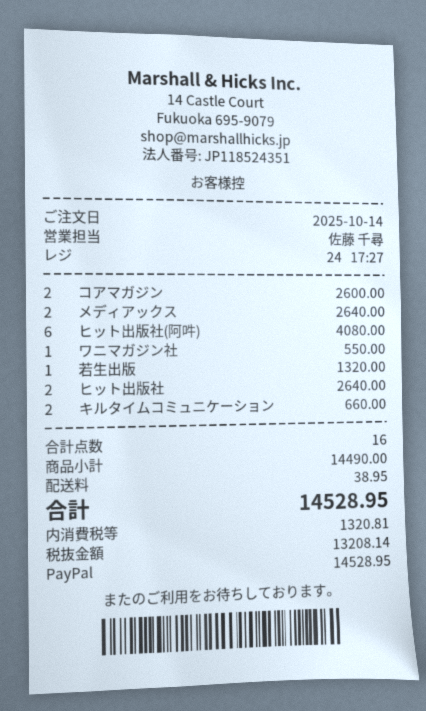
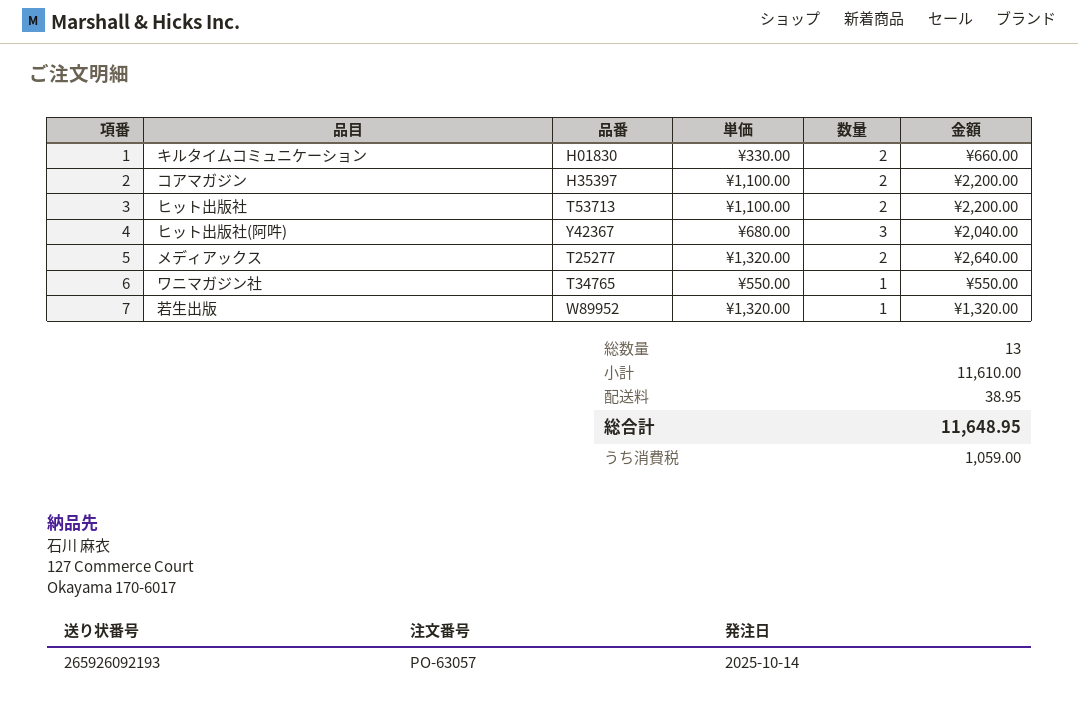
コアマガジン: 2 for 2600.00 -> 2 for 2200.00
ヒット出版社(阿吽): 6 for 4080.00 -> 3 for 2040.00
ヒット出版社: 2 for 2640.00 -> 2 for 2200.00
total quantity: 16 -> 13
subtotal: 14490.00 -> 11610.00
tax: 1320.81 -> 1059.00
total: 14528.95 -> 11648.95

